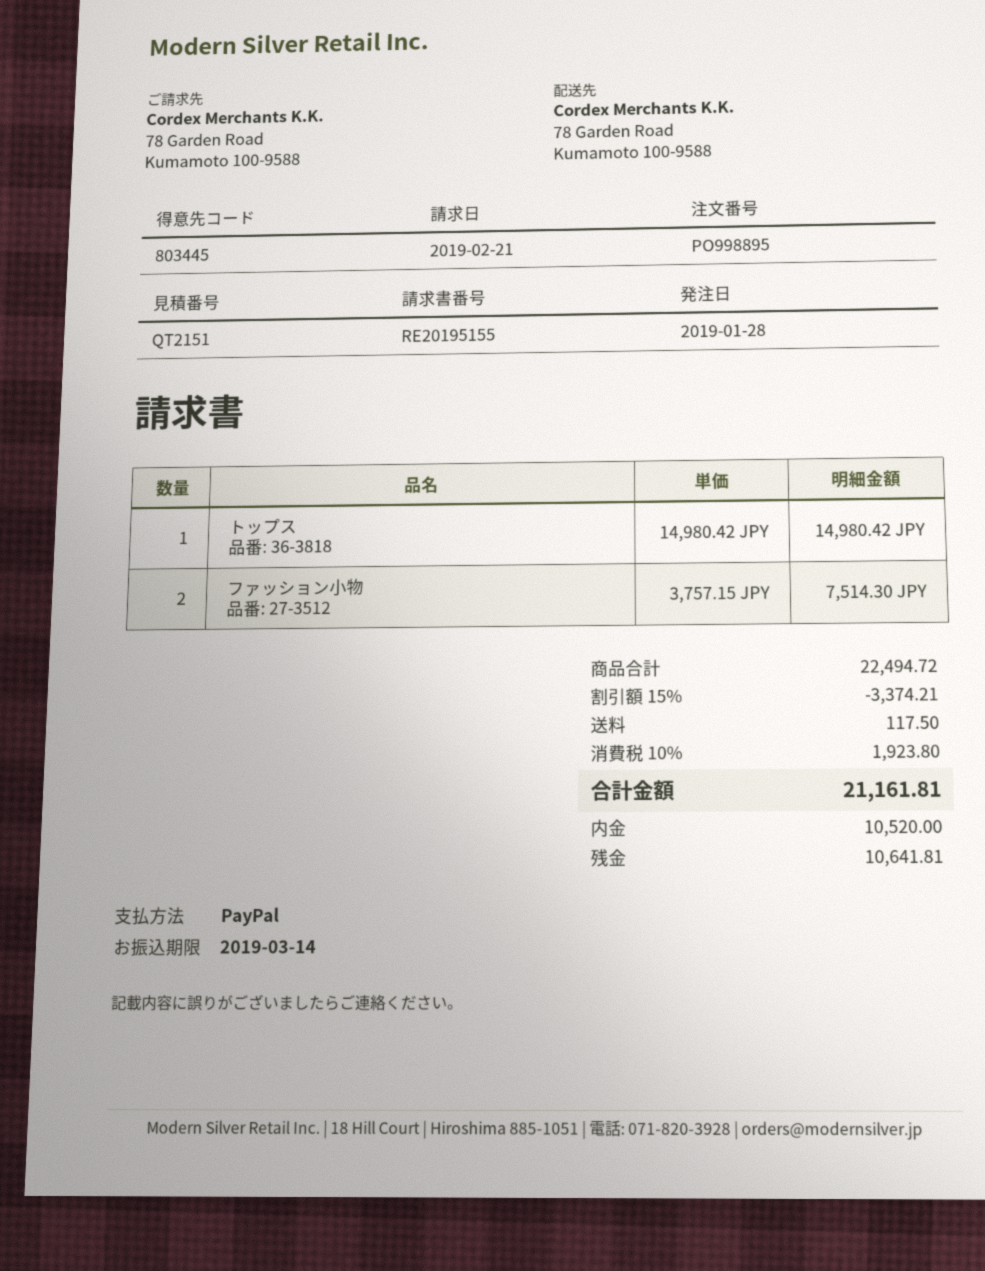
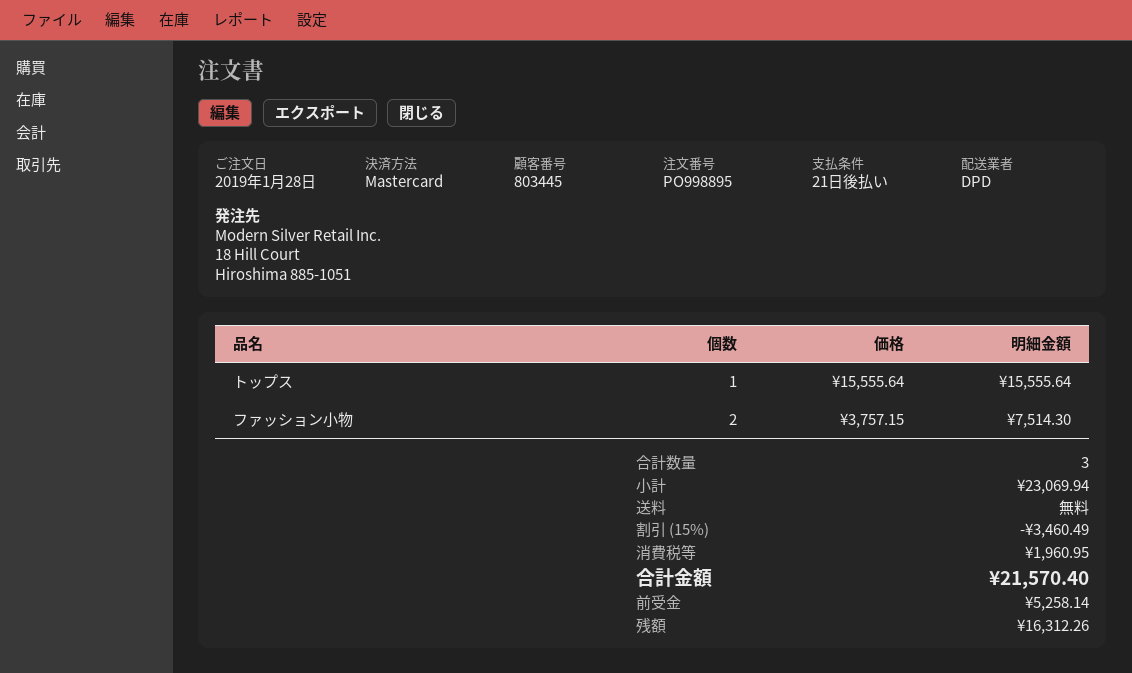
payment method: PayPal -> Mastercard
トップス: 1 x 14980.42 = 14980.42 -> 1 x 15555.64 = 15555.64
subtotal: 22494.72 -> 23069.94
discount: 15% = 3374.21 -> 15% = 3460.49
shipping: 117.50 -> 0.00
tax: 1923.80 -> 1960.95
total: 21161.81 -> 21570.40
deposit: 10520.00 -> 5258.14
balance: 10641.81 -> 16312.26

